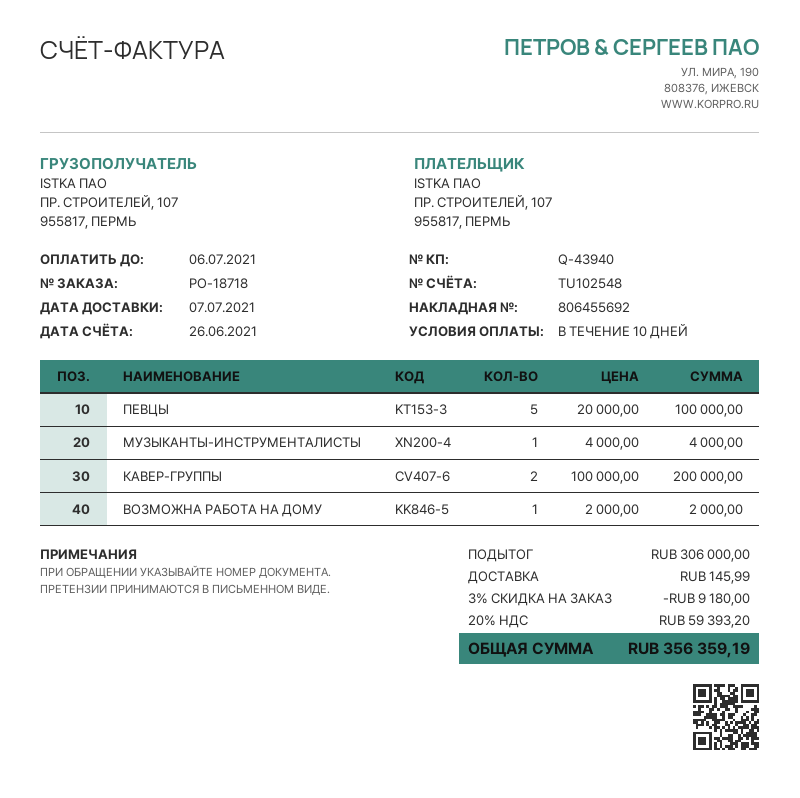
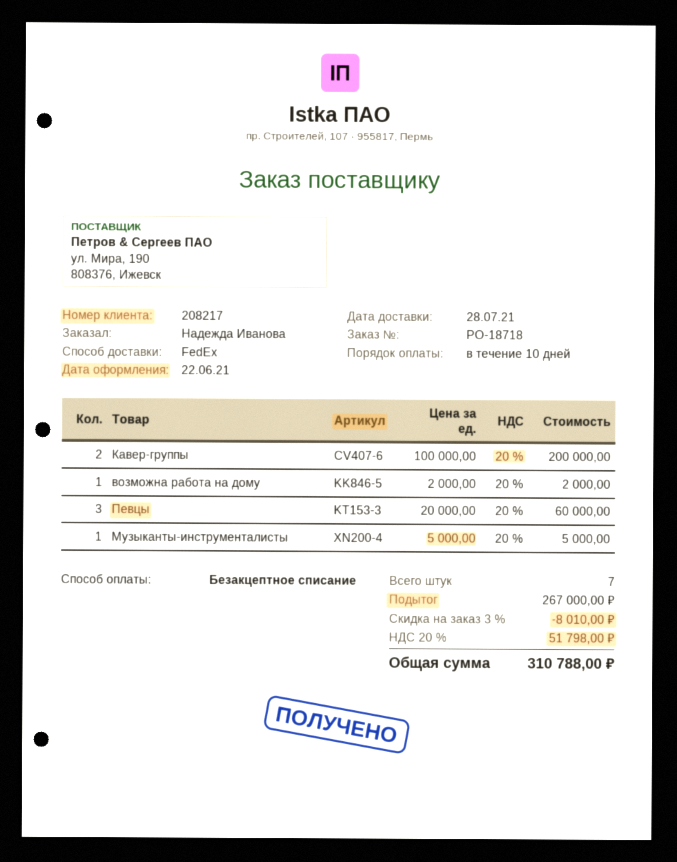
delivery date: 2021-07-07 -> 2021-07-28
ПЕВЦЫ: 5 x 20000.00 = 100000.00 -> 3 x 20000.00 = 60000.00
МУЗЫКАНТЫ-ИНСТРУМЕНТАЛИСТЫ: 1 x 4000.00 = 4000.00 -> 1 x 5000.00 = 5000.00
subtotal: 306000.00 -> 267000.00
discount: 3% = 9180.00 -> 3% = 8010.00
shipping: 145.99 -> none
tax: 20% = 59393.20 -> 20% = 51798.00
total: 356359.19 -> 310788.00

